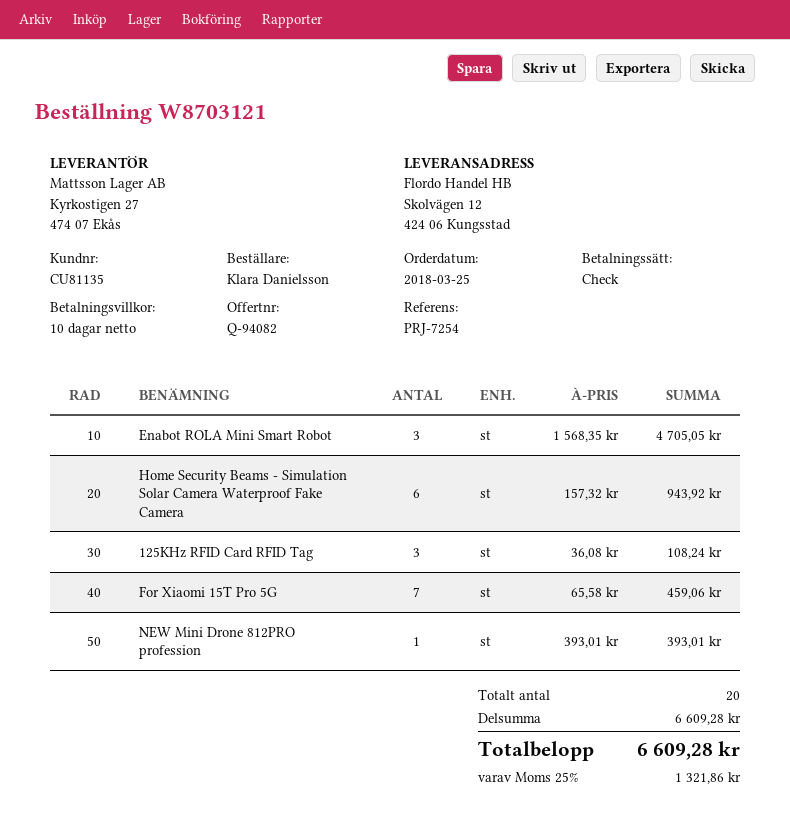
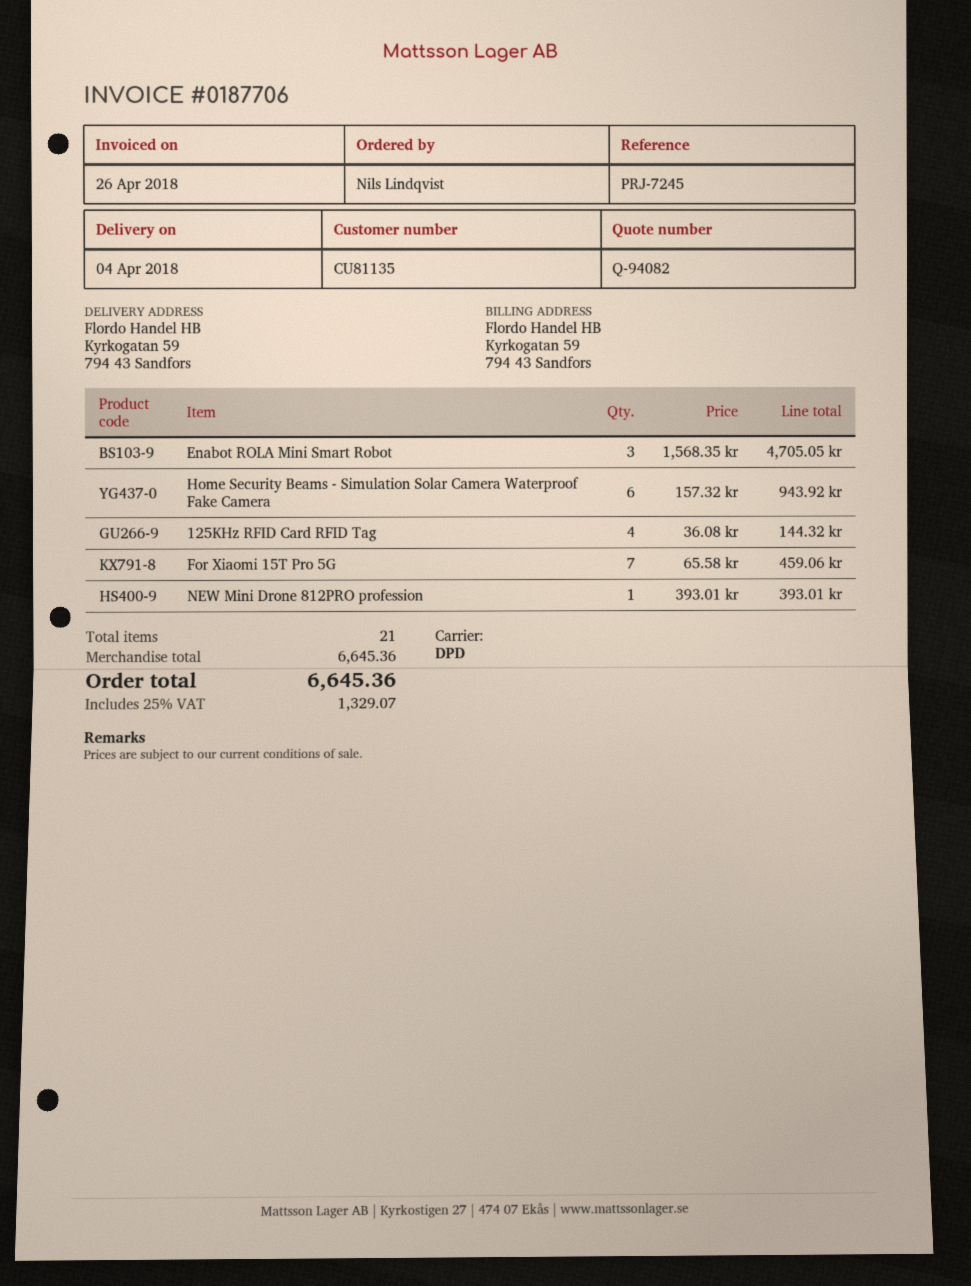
reference: PRJ-7254 -> PRJ-7245
ordered by: Klara Danielsson -> Nils Lindqvist
ship to: Skolvägen 12, 424 06 Kungsstad -> Kyrkogatan 59, 794 43 Sandfors
125KHz RFID Card RFID Tag: 3 x 36.08 = 108.24 -> 4 x 36.08 = 144.32
total quantity: 20 -> 21
subtotal: 6609.28 -> 6645.36
tax: 25% = 1321.86 -> 25% = 1329.07
total: 6609.28 -> 6645.36

